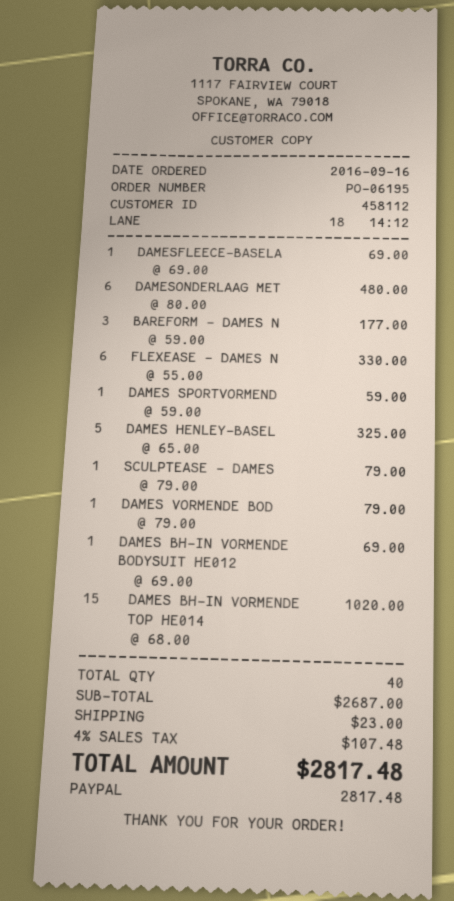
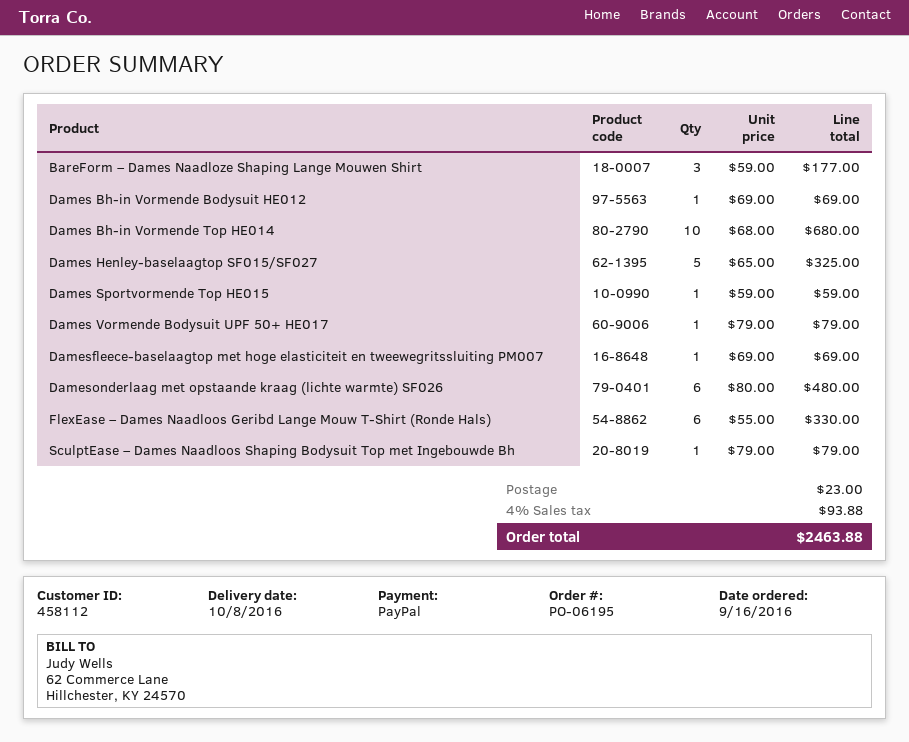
DAMES BH-IN VORMENDE TOP HE014: 15 x 68.00 = 1020.00 -> 10 x 68.00 = 680.00
tax: 4% = 107.48 -> 4% = 93.88
total: 2817.48 -> 2463.88

